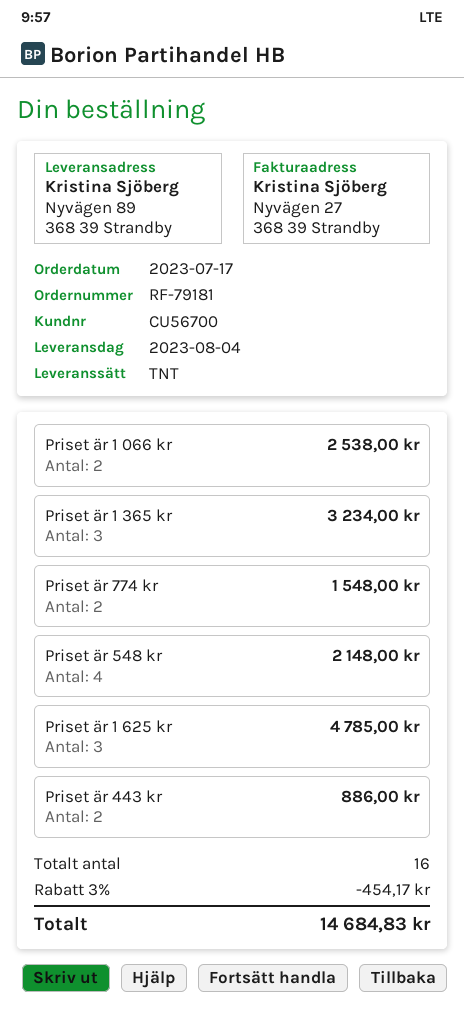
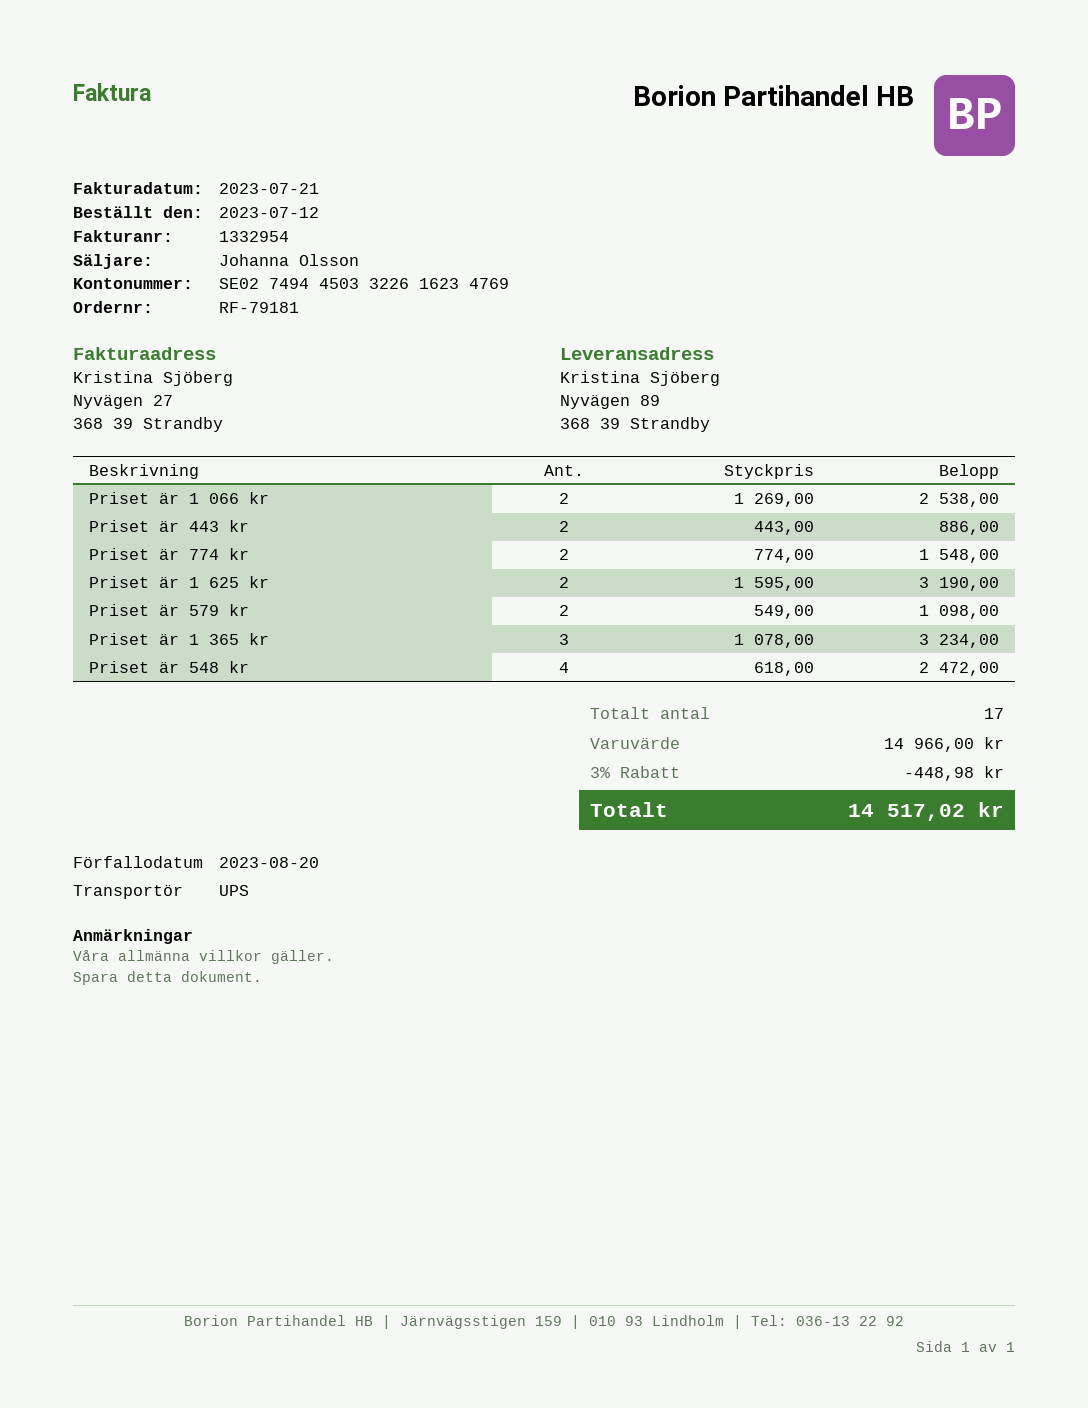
order date: 2023-07-17 -> 2023-07-12
shipping method: TNT -> UPS
Priset är 548 kr: 4 for 2148.00 -> 4 for 2472.00
Priset är 1 625 kr: 3 for 4785.00 -> 2 for 3190.00
Priset är 579 kr: none -> 2 for 1098.00
total quantity: 16 -> 17
discount: 3% = 454.17 -> 3% = 448.98
total: 14684.83 -> 14517.02

